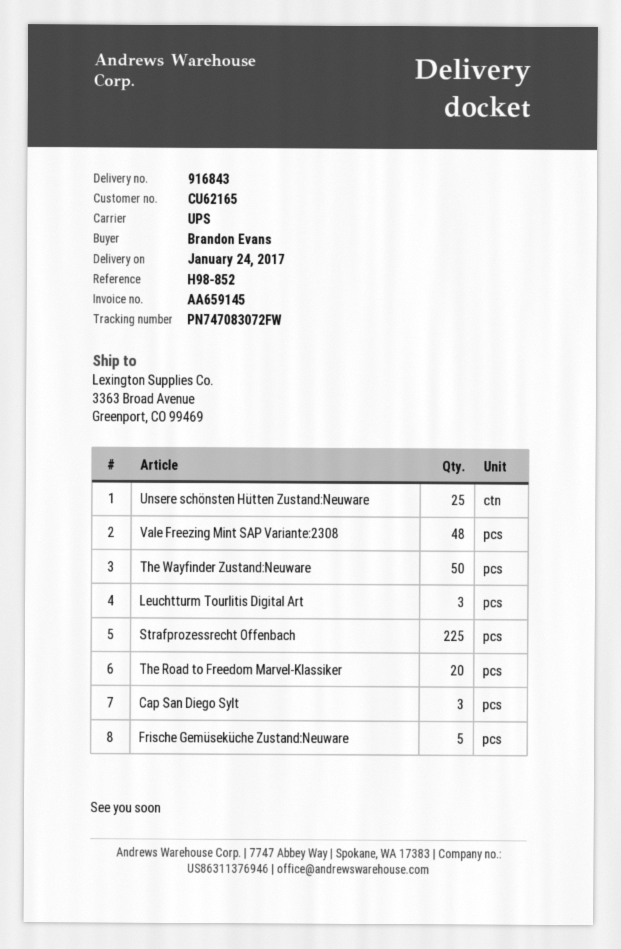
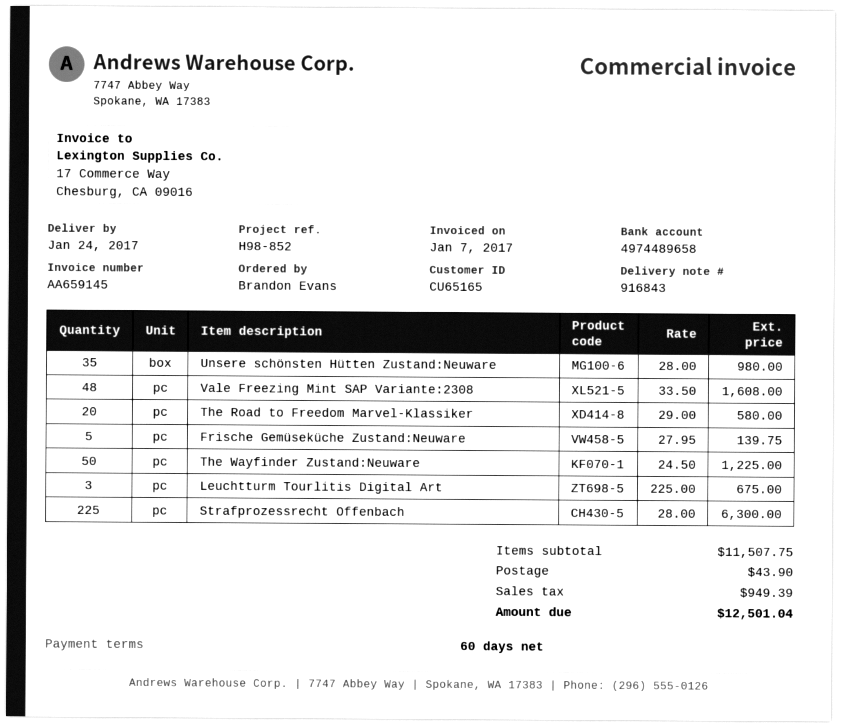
customer number: CU62165 -> CU65165
Unsere schönsten Hütten Zustand:Neuware: 25 -> 35
Cap San Diego Sylt: 3 -> none

